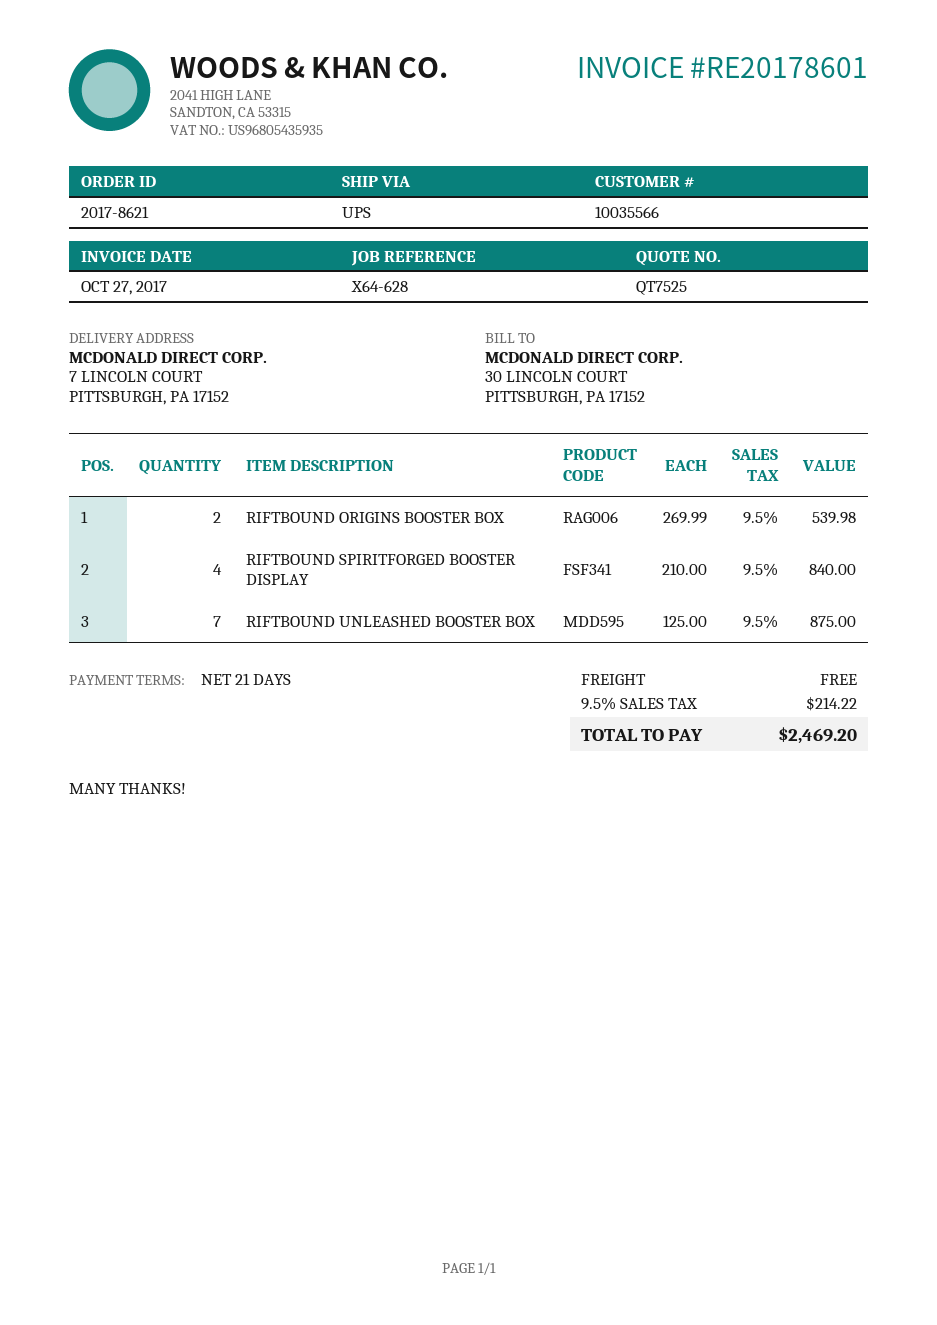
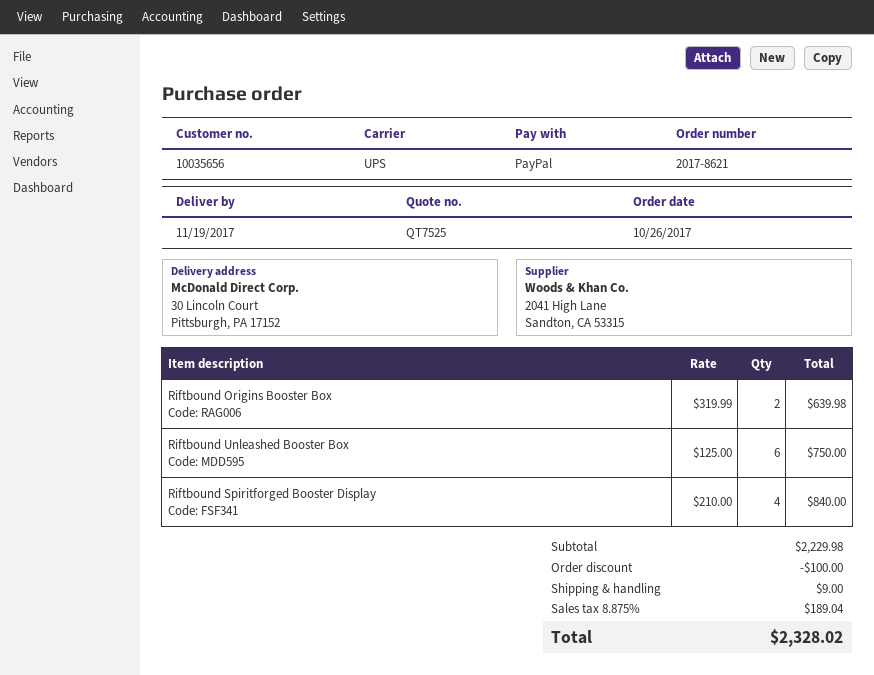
customer number: 10035566 -> 10035656
ship to: 7 LINCOLN COURT, PITTSBURGH, PA 17152 -> 30 Lincoln Court, Pittsburgh, PA 17152
RIFTBOUND ORIGINS BOOSTER BOX: 2 x 269.99 = 539.98 -> 2 x 319.99 = 639.98
RIFTBOUND UNLEASHED BOOSTER BOX: 7 x 125.00 = 875.00 -> 6 x 125.00 = 750.00
discount: none -> 100.00
shipping: 0.00 -> 9.00
tax: 9.5% = 214.22 -> 8.875% = 189.04
total: 2469.20 -> 2328.02

